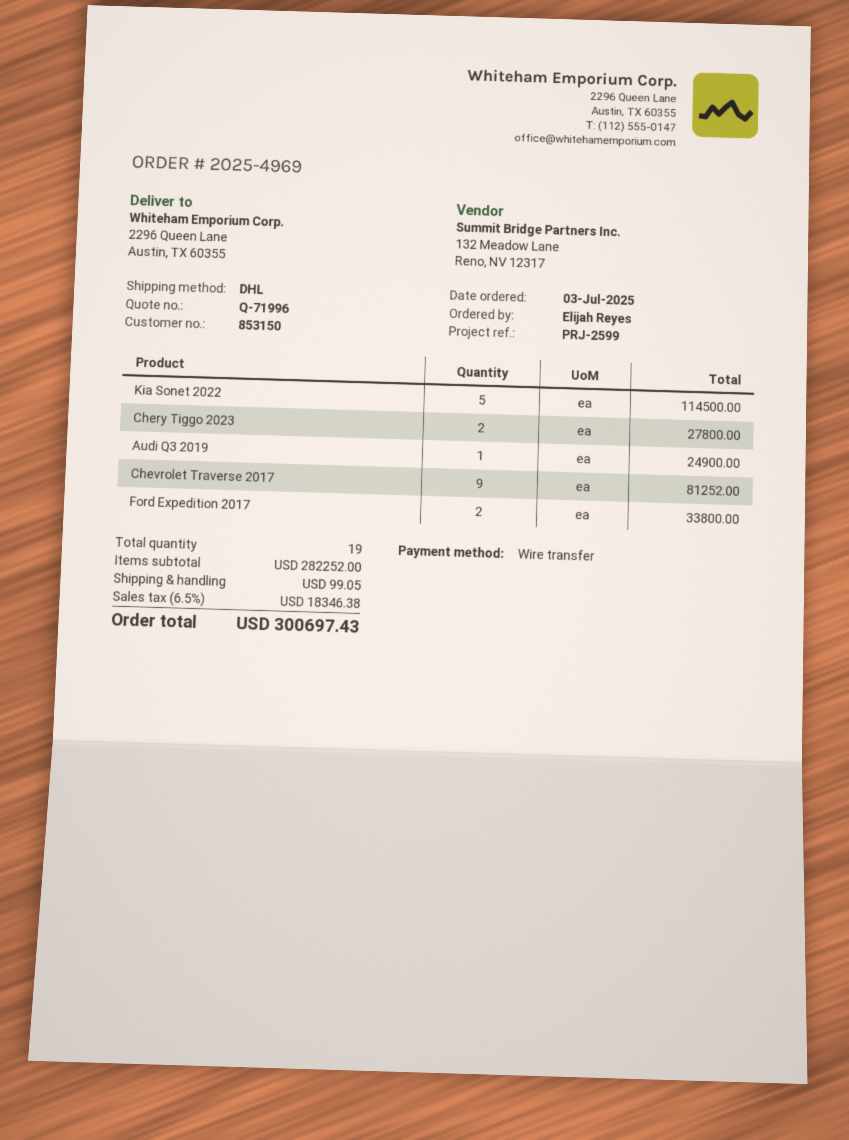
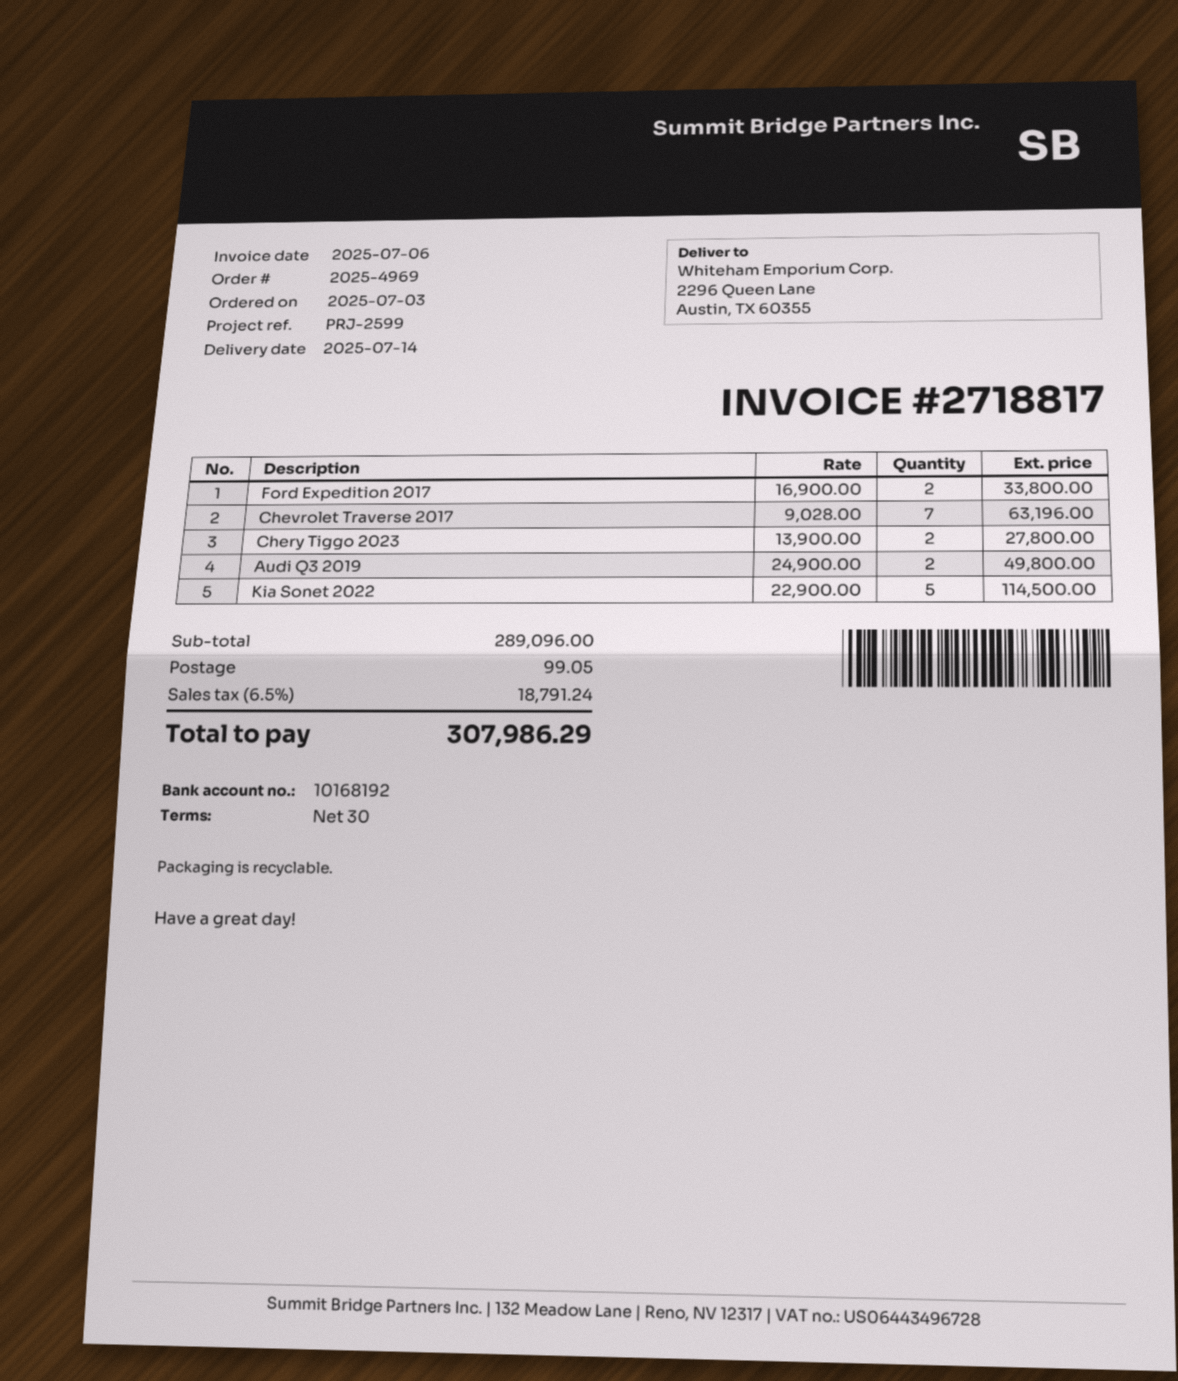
Audi Q3 2019: 1 for 24900.00 -> 2 for 49800.00
Chevrolet Traverse 2017: 9 for 81252.00 -> 7 for 63196.00
subtotal: 282252.00 -> 289096.00
tax: 6.5% = 18346.38 -> 6.5% = 18791.24
total: 300697.43 -> 307986.29

